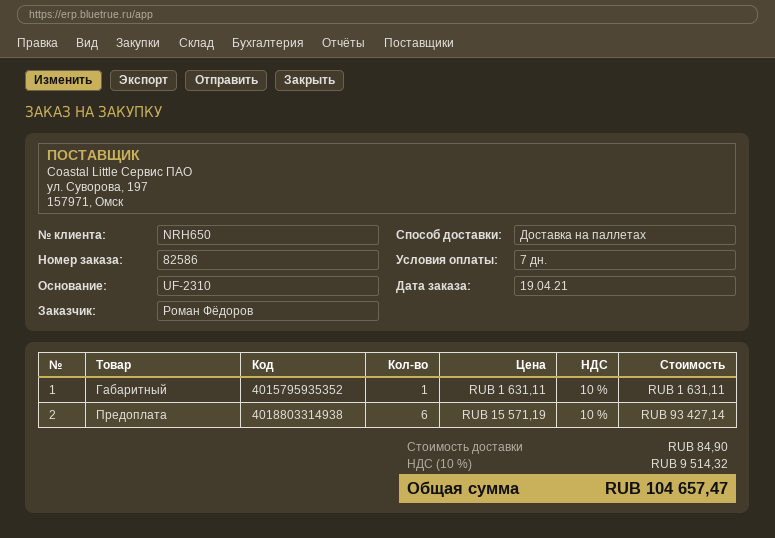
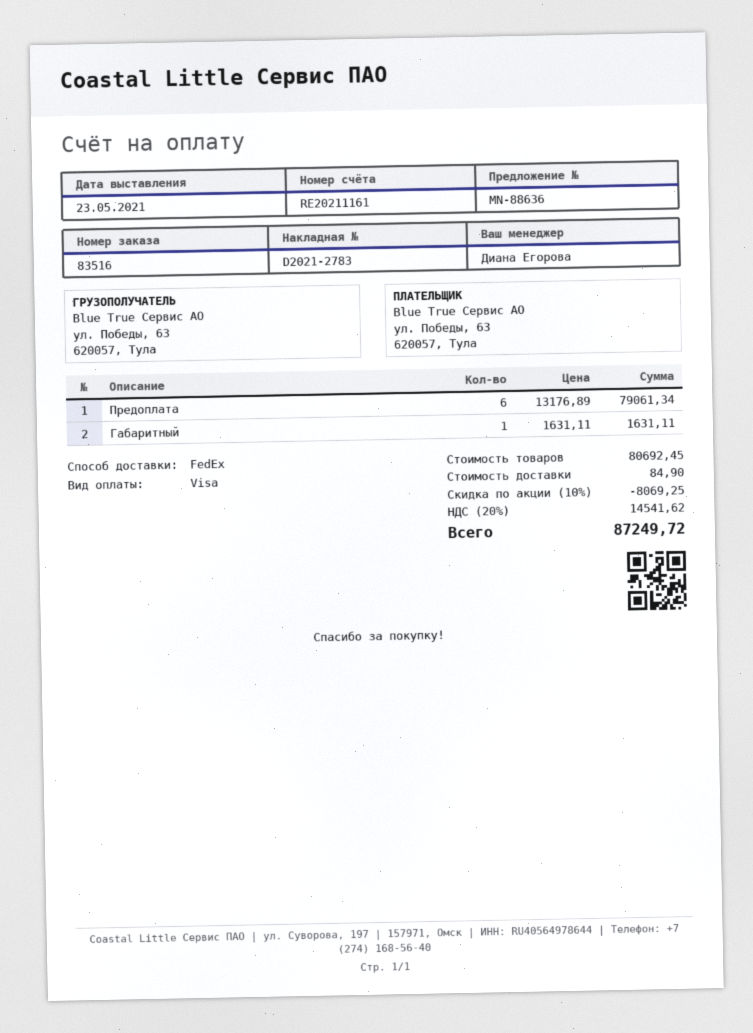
order number: 82586 -> 83516
shipping method: pallet freight -> FedEx
Предоплата: 6 x 15571.19 = 93427.14 -> 6 x 13176.89 = 79061.34
discount: none -> 10% = 8069.25
tax: 10% = 9514.32 -> 20% = 14541.62
total: 104657.47 -> 87249.72

